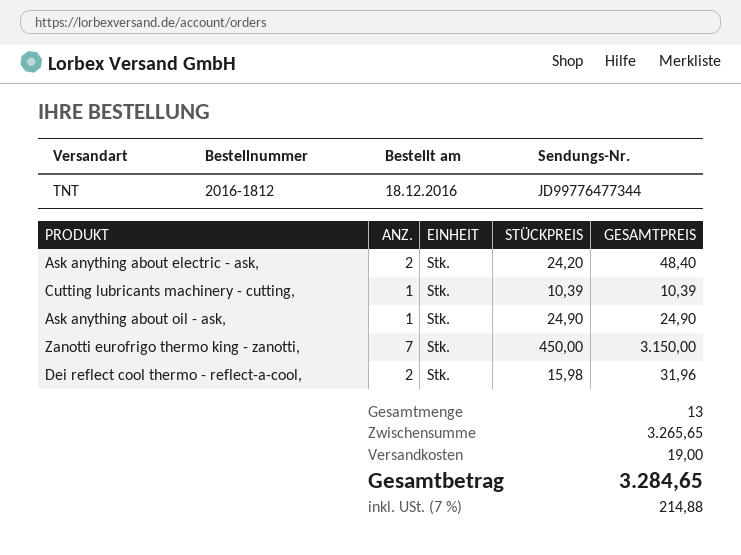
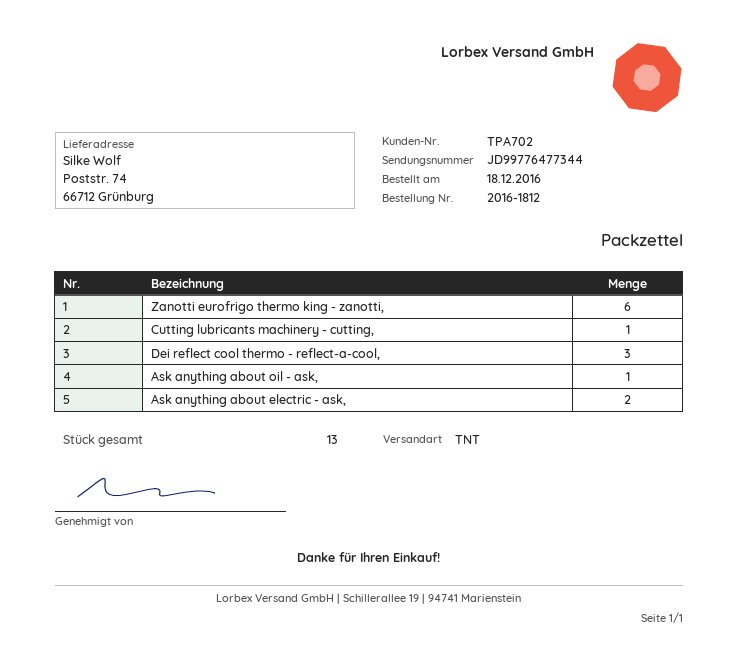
Zanotti eurofrigo thermo king - zanotti,: 7 -> 6
Dei reflect cool thermo - reflect-a-cool,: 2 -> 3

